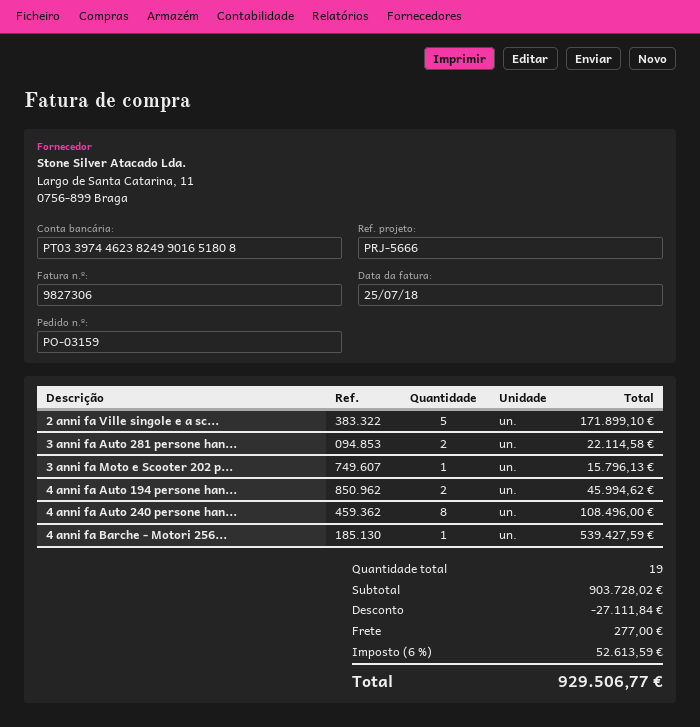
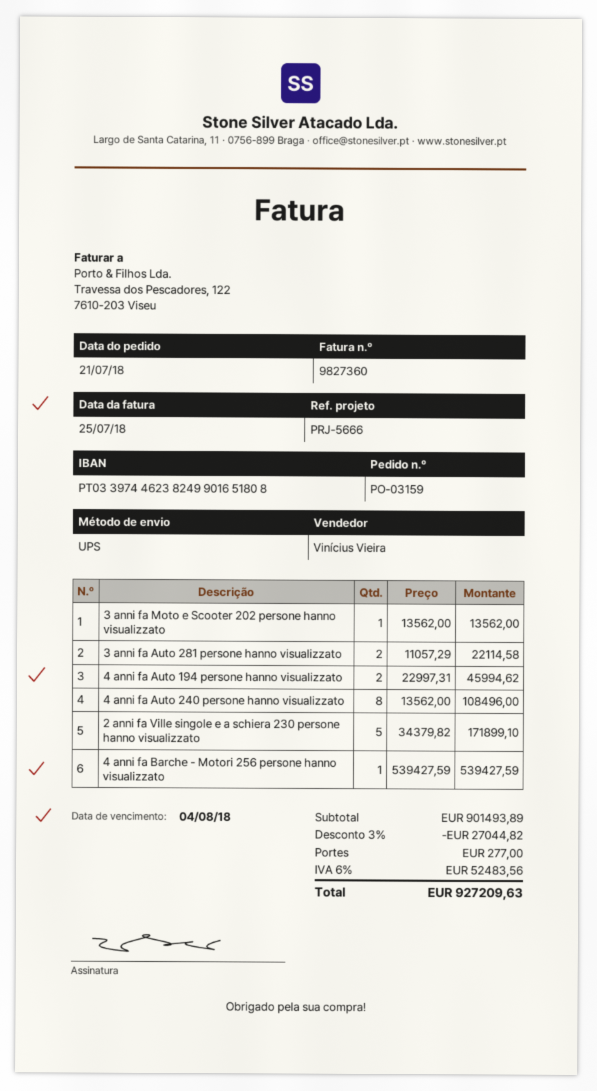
invoice number: 9827306 -> 9827360
3 anni fa Moto e Scooter 202 p...: 1 for 15796.13 -> 1 for 13562.00
subtotal: 903728.02 -> 901493.89
discount: 27111.84 -> 27044.82
tax: 6% = 52613.59 -> 6% = 52483.56
total: 929506.77 -> 927209.63

